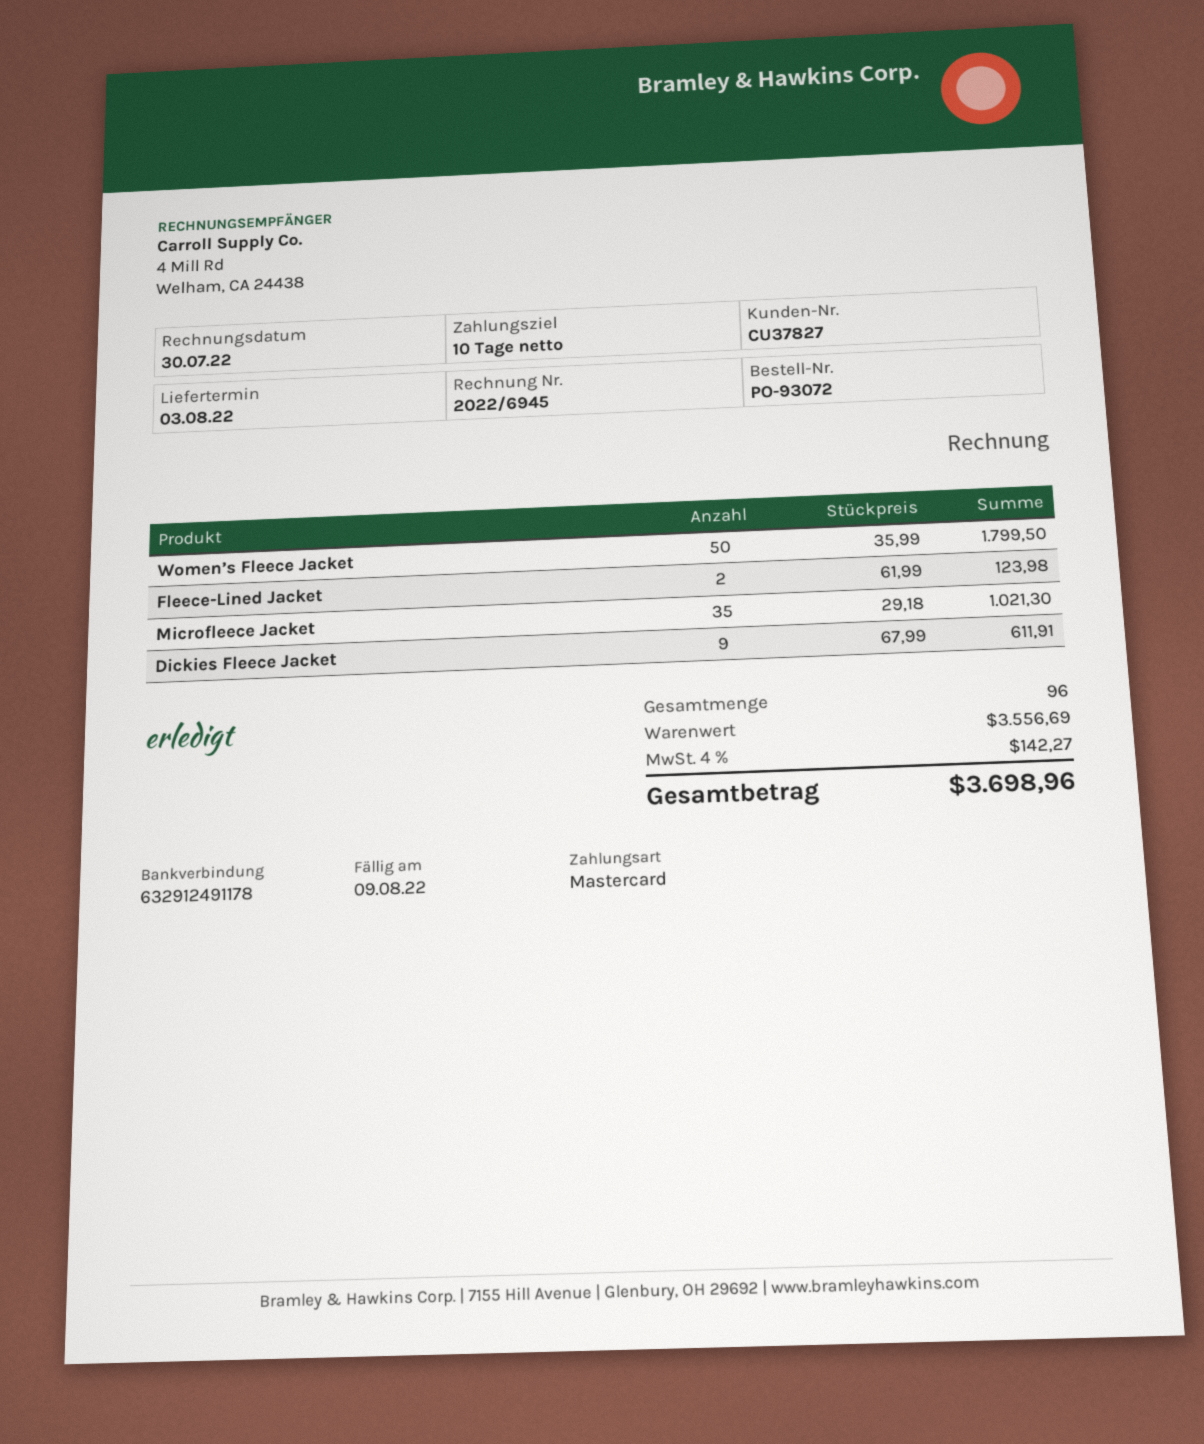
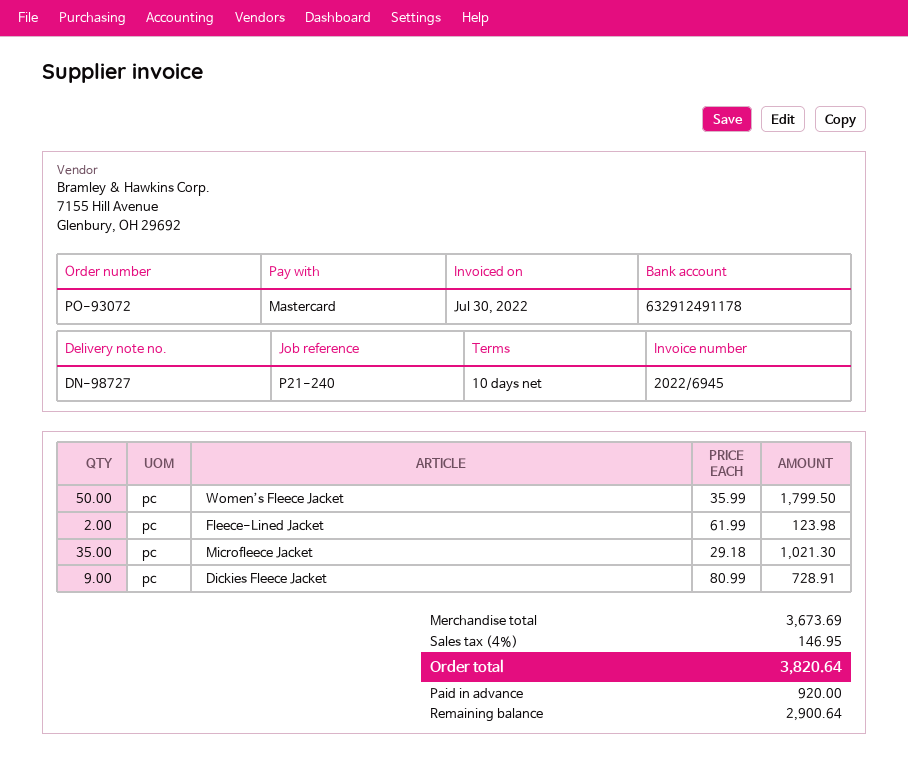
Dickies Fleece Jacket: 9 x 67.99 = 611.91 -> 9 x 80.99 = 728.91
subtotal: 3556.69 -> 3673.69
tax: 4% = 142.27 -> 4% = 146.95
total: 3698.96 -> 3820.64

